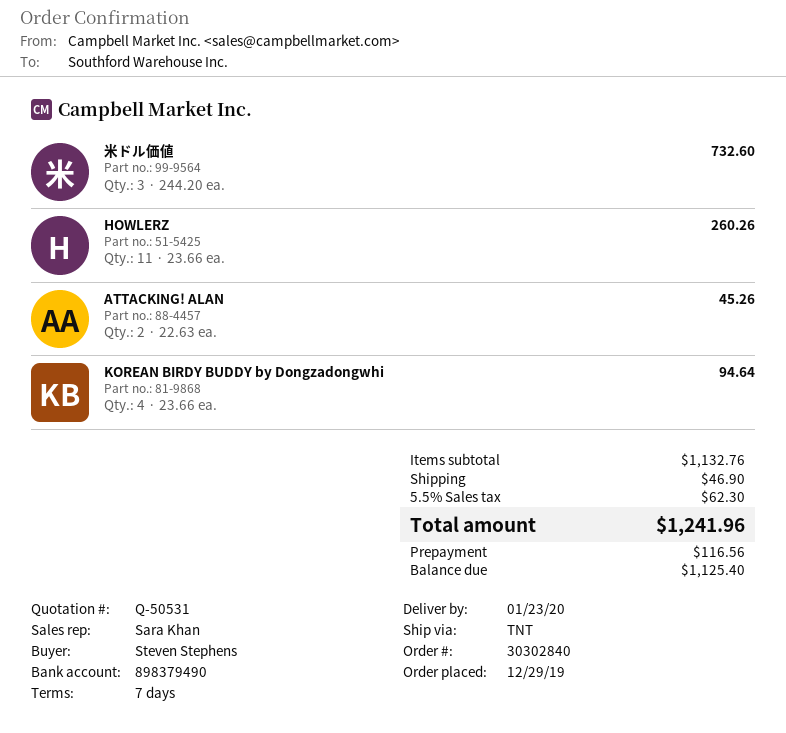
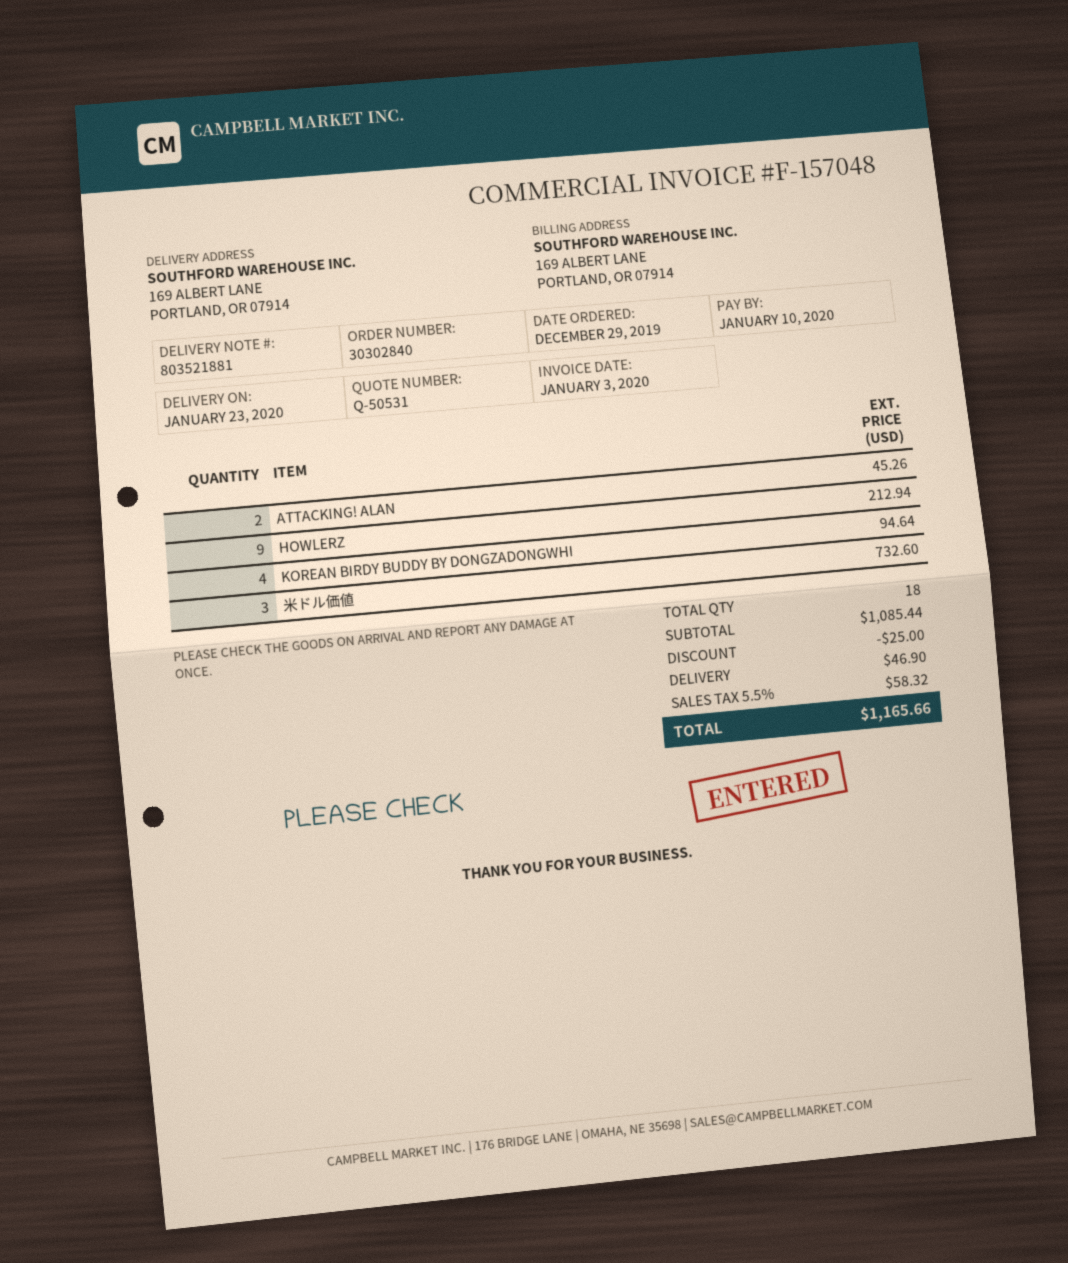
HOWLERZ: 11 for 260.26 -> 9 for 212.94
subtotal: 1132.76 -> 1085.44
discount: none -> 25.00
tax: 5.5% = 62.30 -> 5.5% = 58.32
total: 1241.96 -> 1165.66

